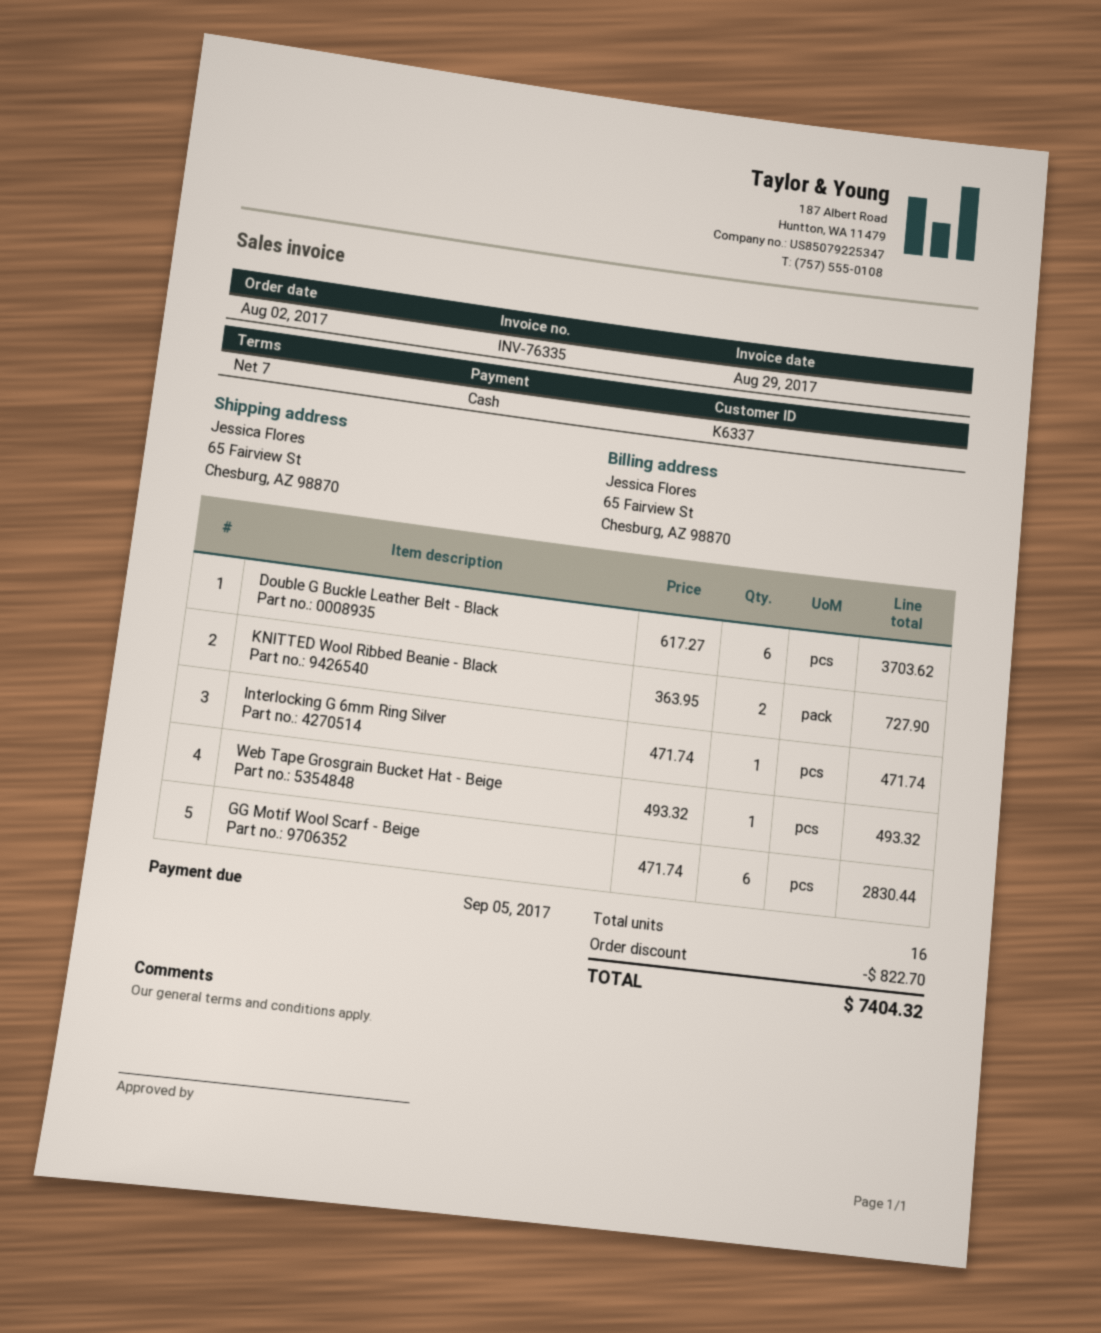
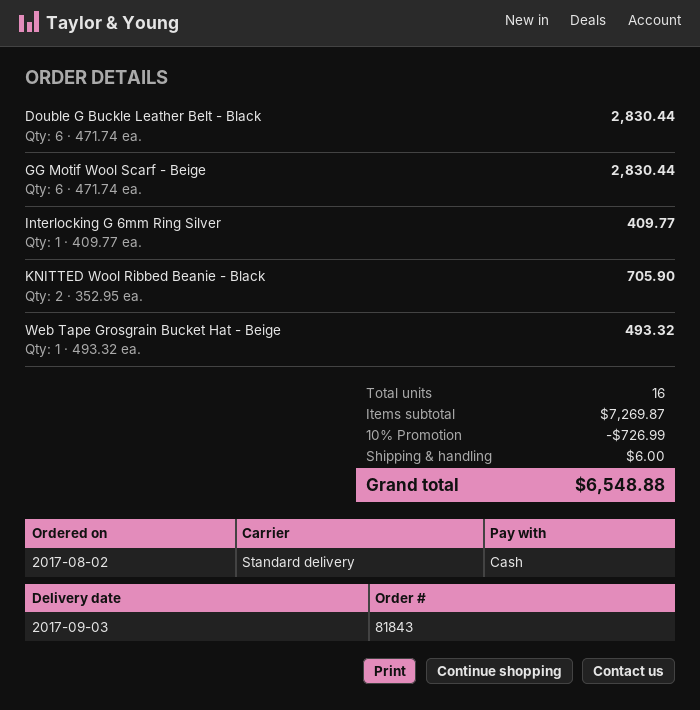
Double G Buckle Leather Belt - Black: 6 x 617.27 = 3703.62 -> 6 x 471.74 = 2830.44
KNITTED Wool Ribbed Beanie - Black: 2 x 363.95 = 727.90 -> 2 x 352.95 = 705.90
Interlocking G 6mm Ring Silver: 1 x 471.74 = 471.74 -> 1 x 409.77 = 409.77
discount: 822.70 -> 726.99
shipping: none -> 6.00
total: 7404.32 -> 6548.88

